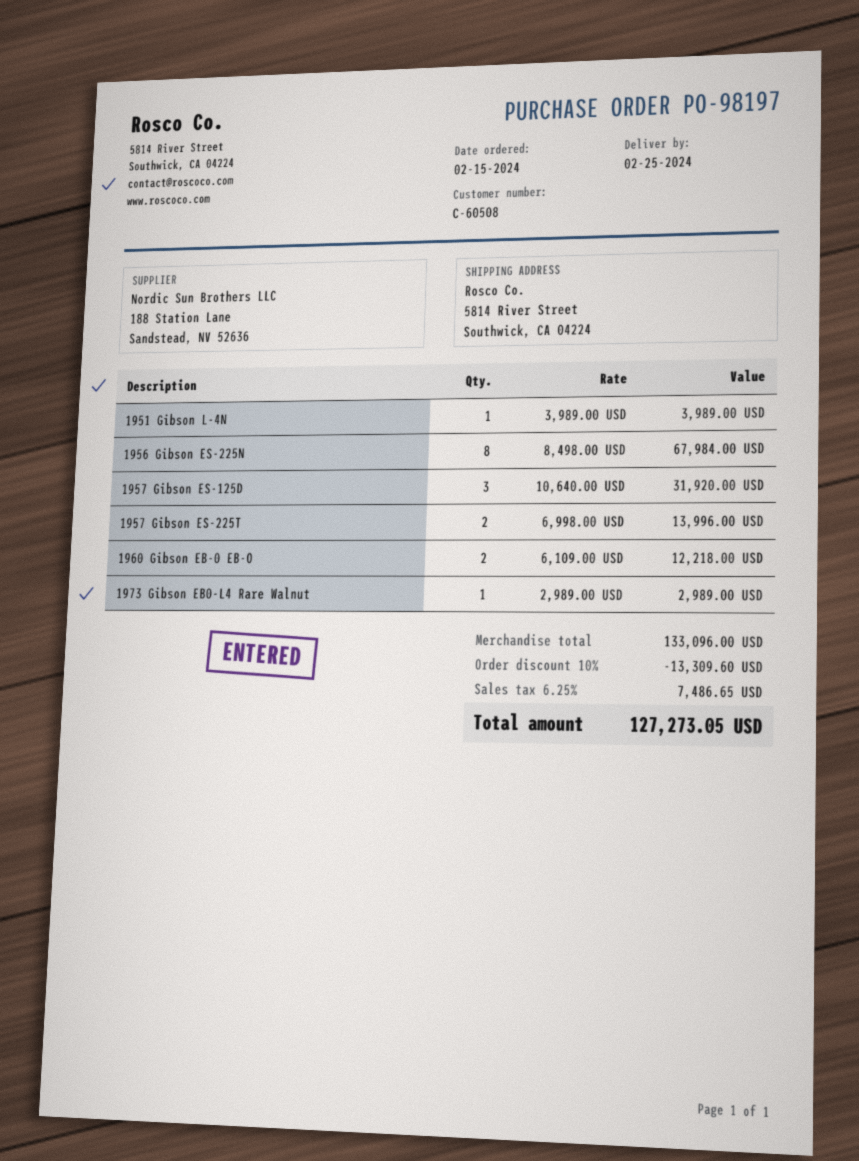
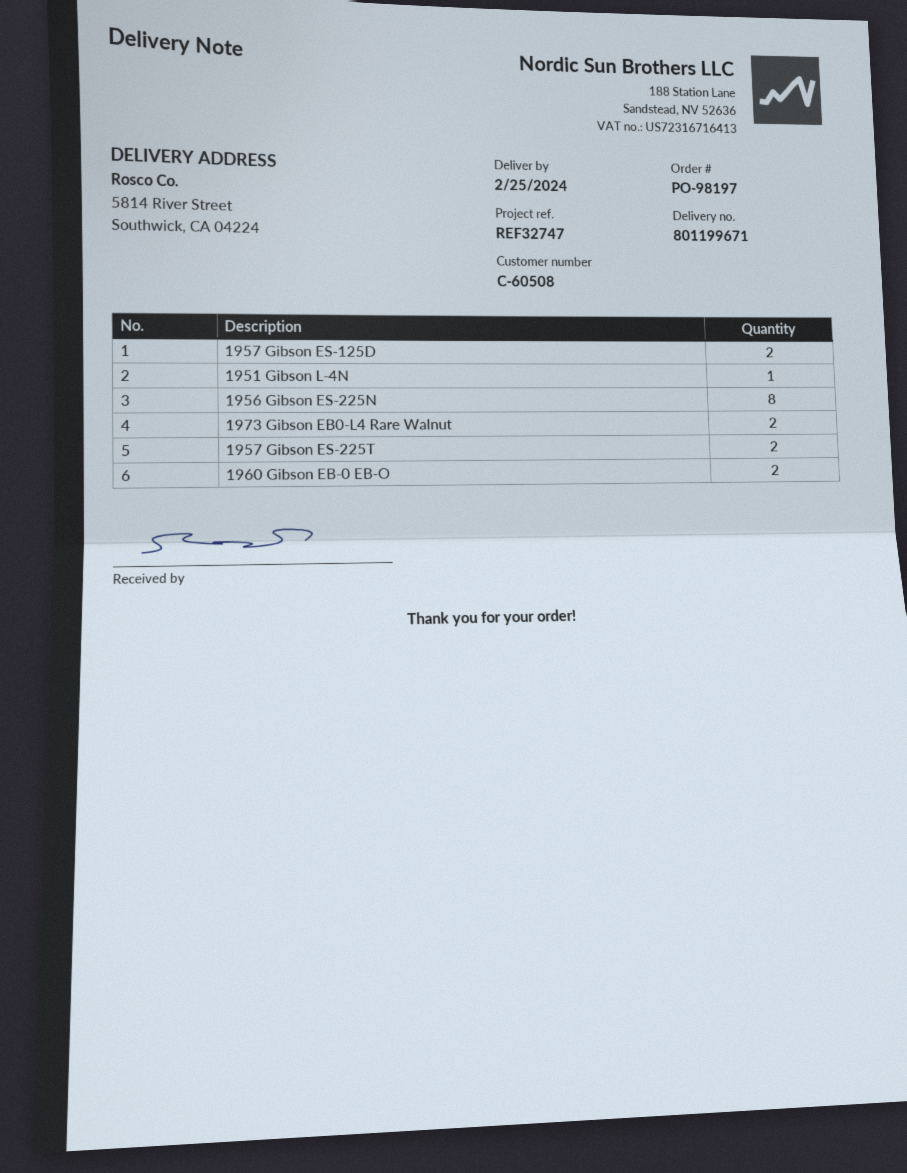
1957 Gibson ES-125D: 3 -> 2
1973 Gibson EB0-L4 Rare Walnut: 1 -> 2

